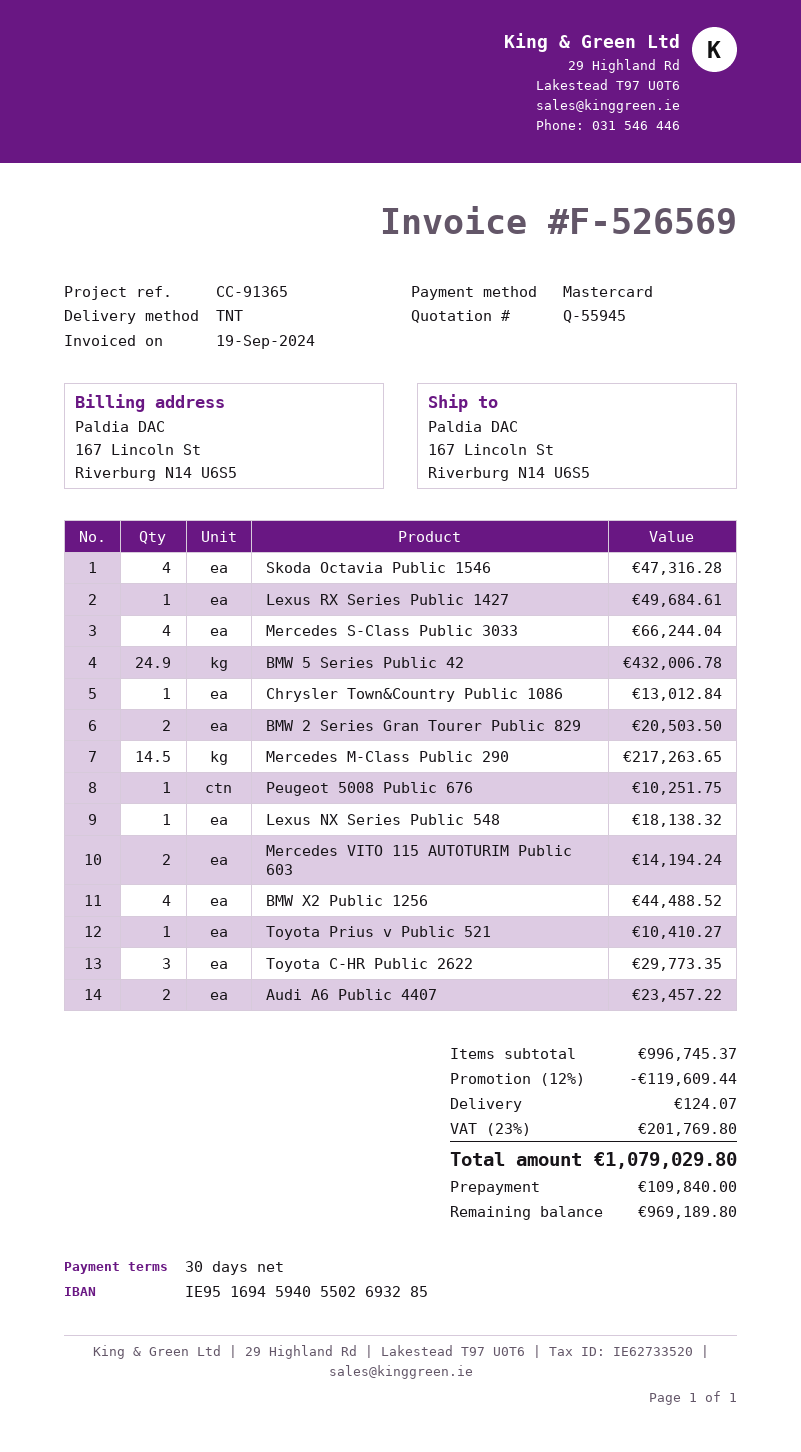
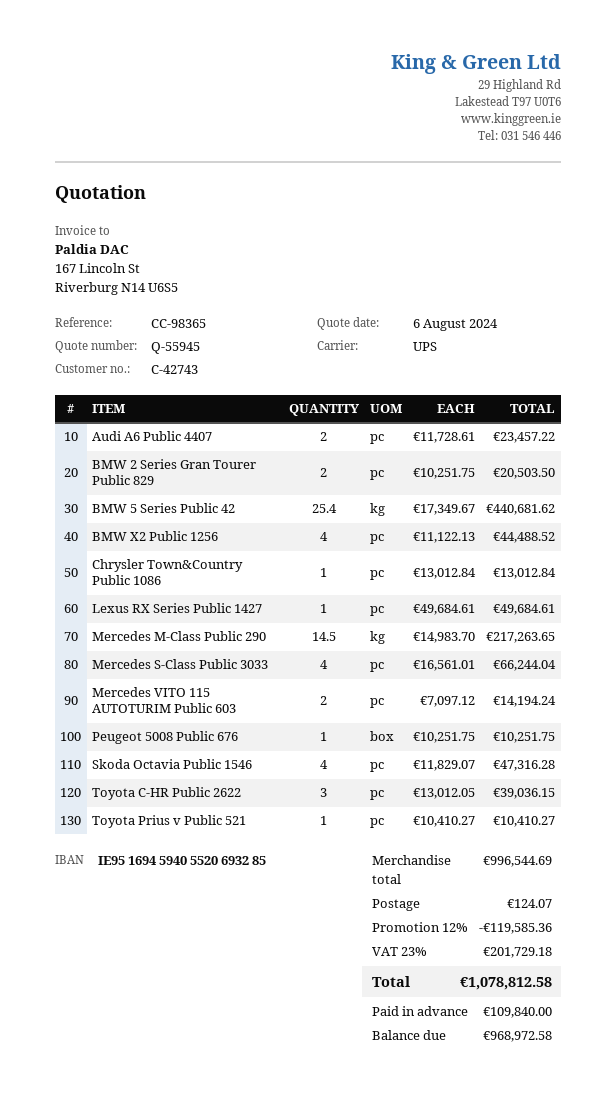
reference: CC-91365 -> CC-98365
bank account: IE95169459405502693285 -> IE95169459405520693285
shipping method: TNT -> UPS
BMW 5 Series Public 42: 24.9 for 432006.78 -> 25.4 for 440681.62
Lexus NX Series Public 548: 1 for 18138.32 -> none
Toyota C-HR Public 2622: 3 for 29773.35 -> 3 for 39036.15
subtotal: 996745.37 -> 996544.69
discount: 12% = 119609.44 -> 12% = 119585.36
tax: 23% = 201769.80 -> 23% = 201729.18
total: 1079029.80 -> 1078812.58
balance: 969189.80 -> 968972.58

